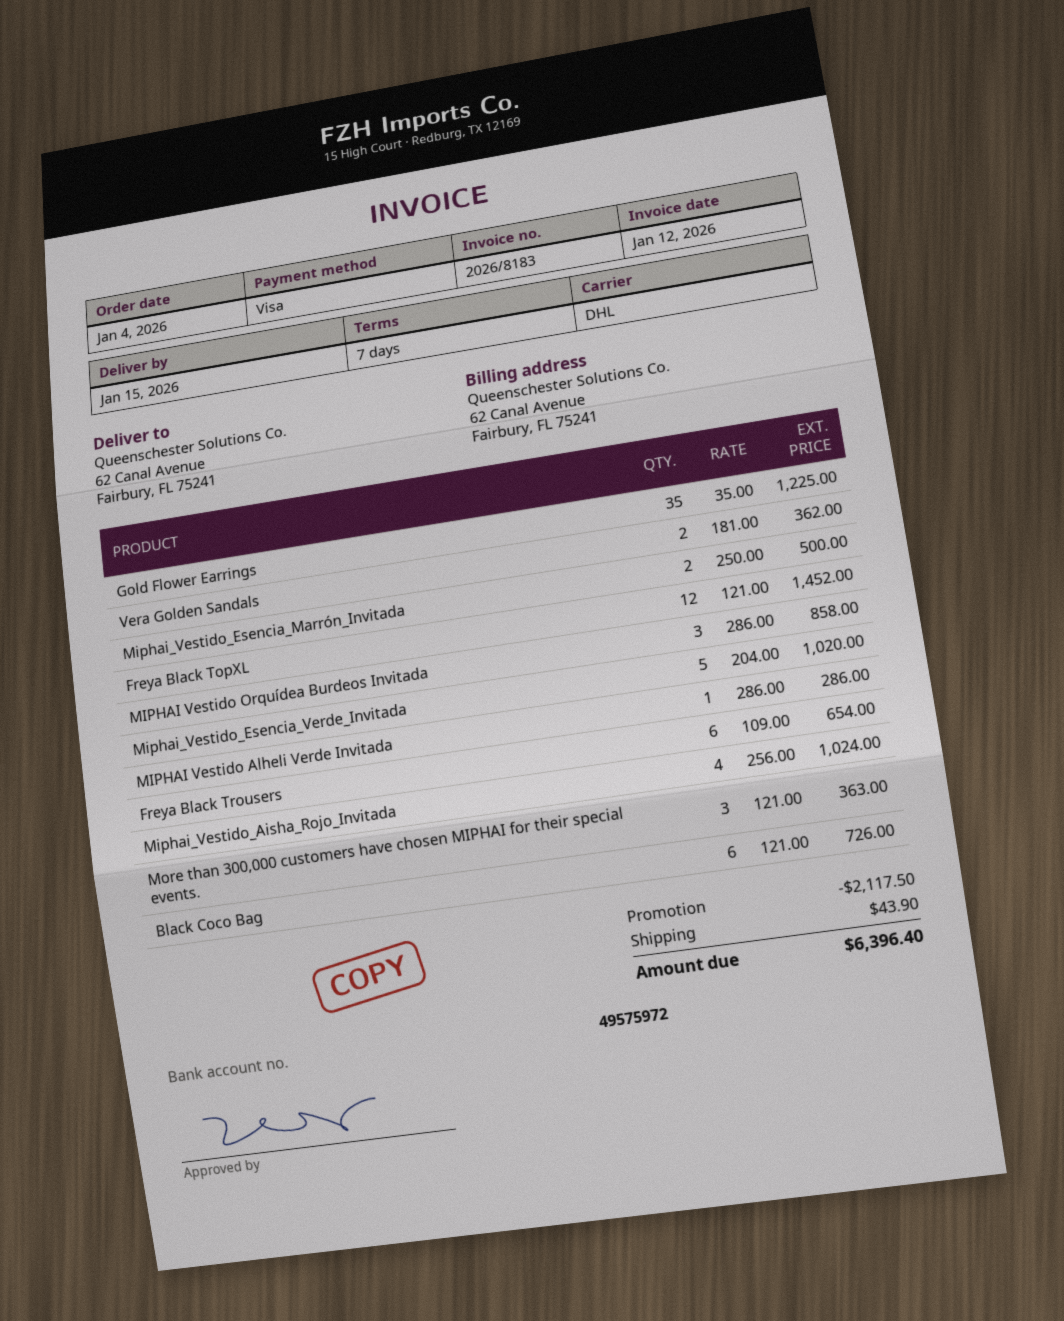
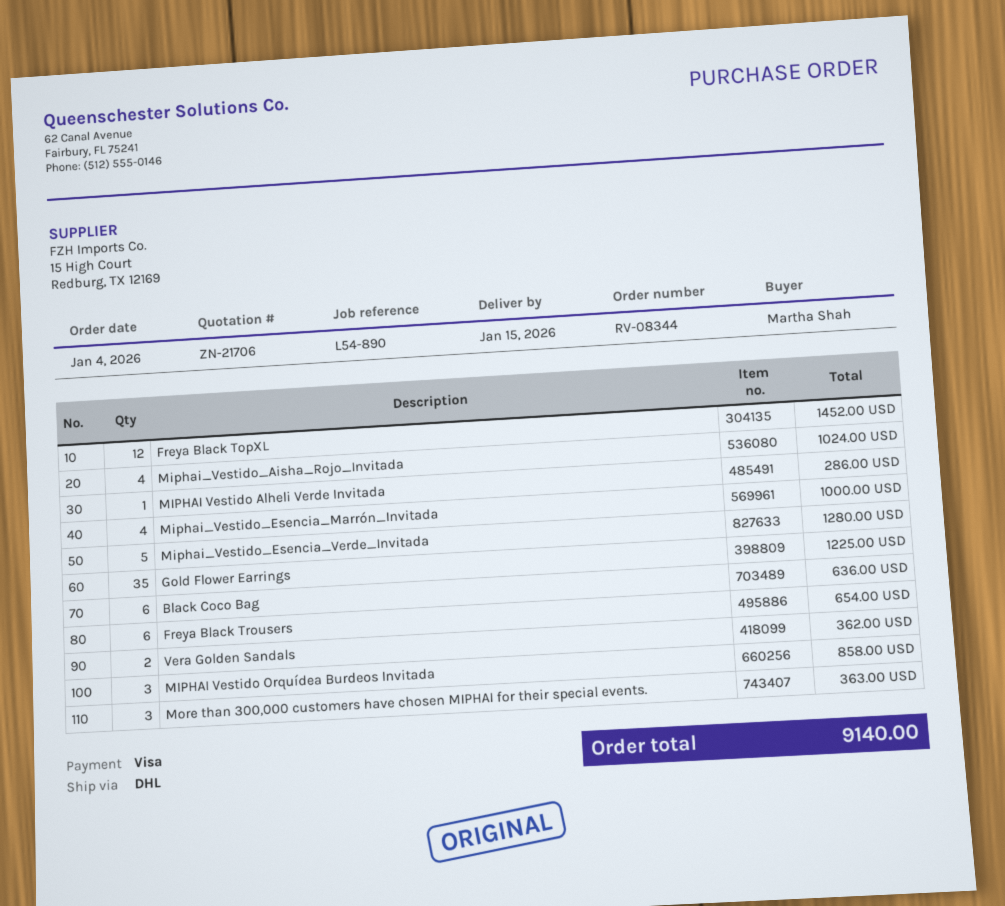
Miphai_Vestido_Esencia_Marrón_Invitada: 2 for 500.00 -> 4 for 1000.00
Miphai_Vestido_Esencia_Verde_Invitada: 5 for 1020.00 -> 5 for 1280.00
Black Coco Bag: 6 for 726.00 -> 6 for 636.00
discount: 2117.50 -> none
shipping: 43.90 -> none
total: 6396.40 -> 9140.00

